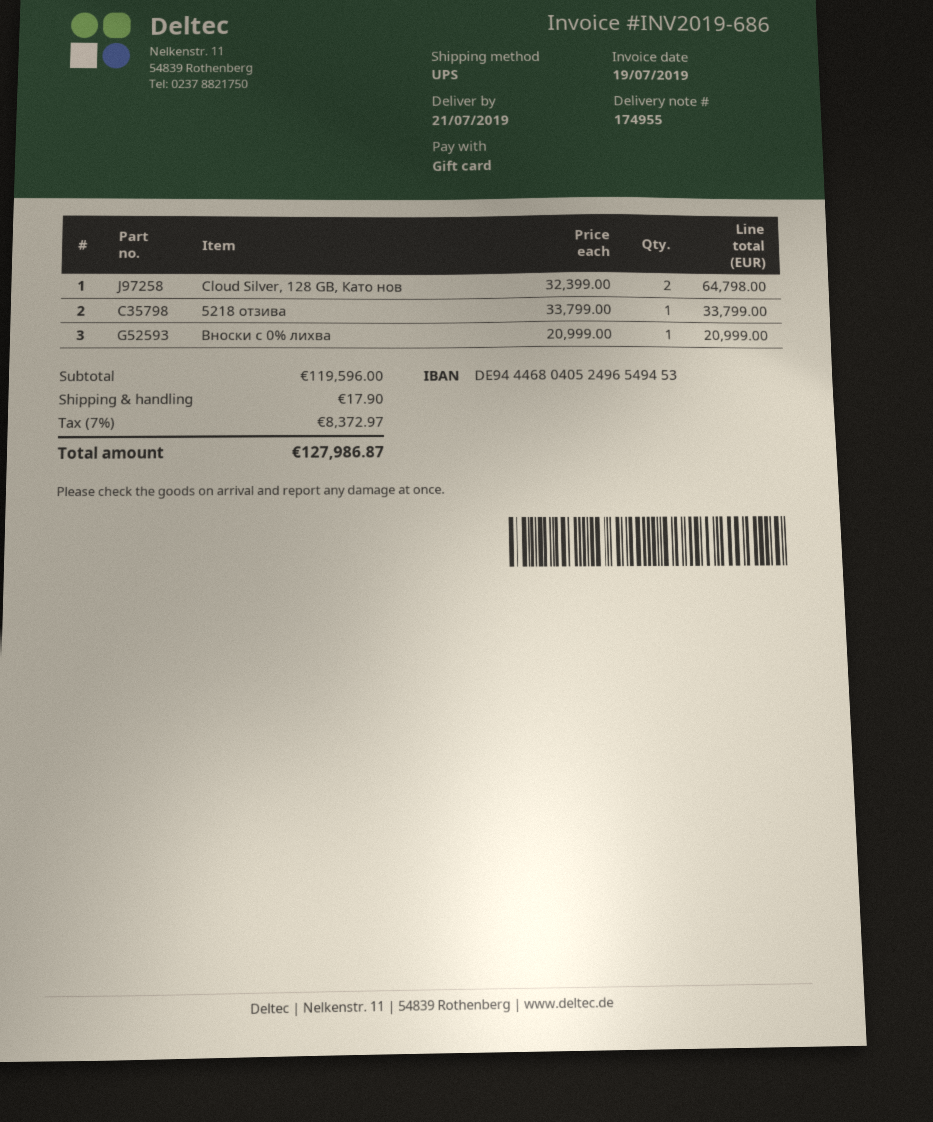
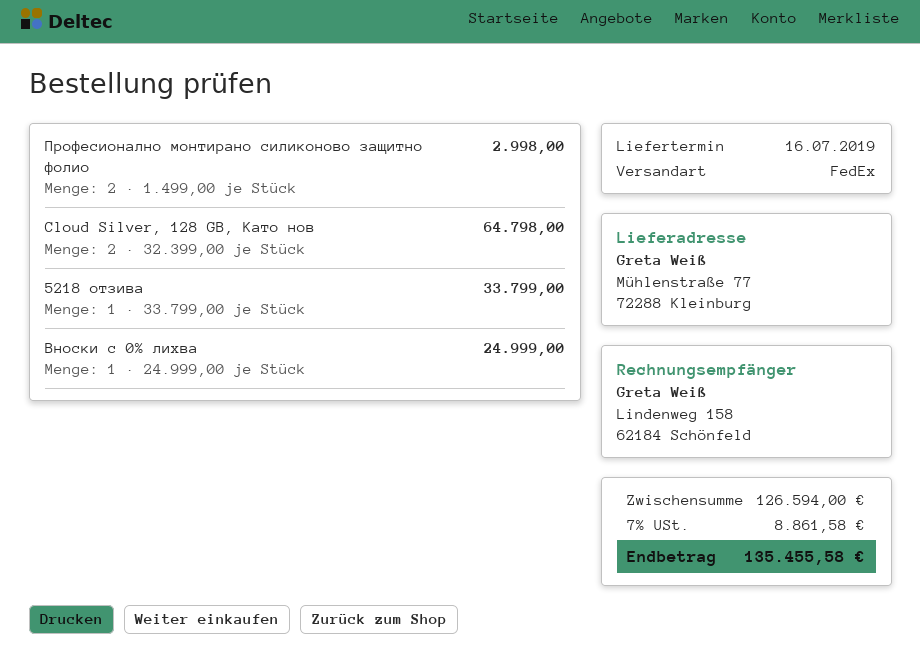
delivery date: 2019-07-21 -> 2019-07-16
shipping method: UPS -> FedEx
Вноски с 0% лихва: 1 x 20999.00 = 20999.00 -> 1 x 24999.00 = 24999.00
Професионално монтирано силиконово защитно фолио: none -> 2 x 1499.00 = 2998.00
subtotal: 119596.00 -> 126594.00
shipping: 17.90 -> none
tax: 7% = 8372.97 -> 7% = 8861.58
total: 127986.87 -> 135455.58

